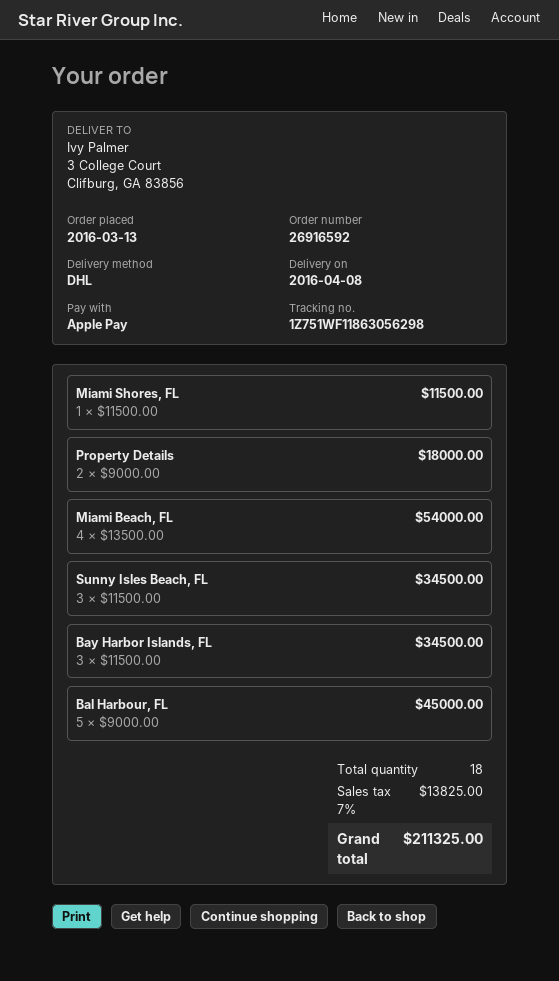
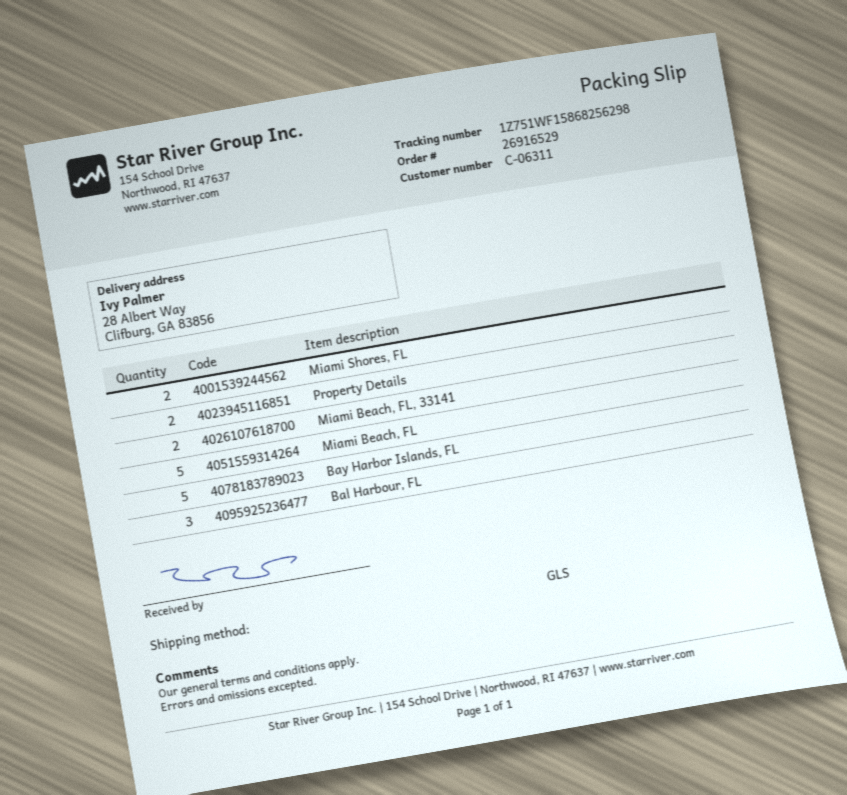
order number: 26916592 -> 26916529
shipping method: DHL -> GLS
tracking number: 1Z751WF11863056298 -> 1Z751WF15868256298
ship to: 3 College Court, Clifburg, GA 83856 -> 28 Albert Way, Clifburg, GA 83856
Miami Shores, FL: 1 -> 2
Miami Beach, FL: 4 -> 5
Sunny Isles Beach, FL: 3 -> none
Bay Harbor Islands, FL: 3 -> 5
Bal Harbour, FL: 5 -> 3
Miami Beach, FL, 33141: none -> 2

